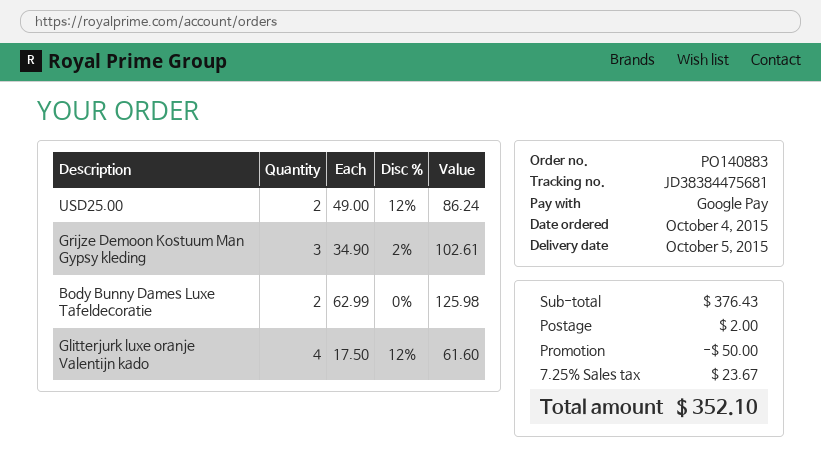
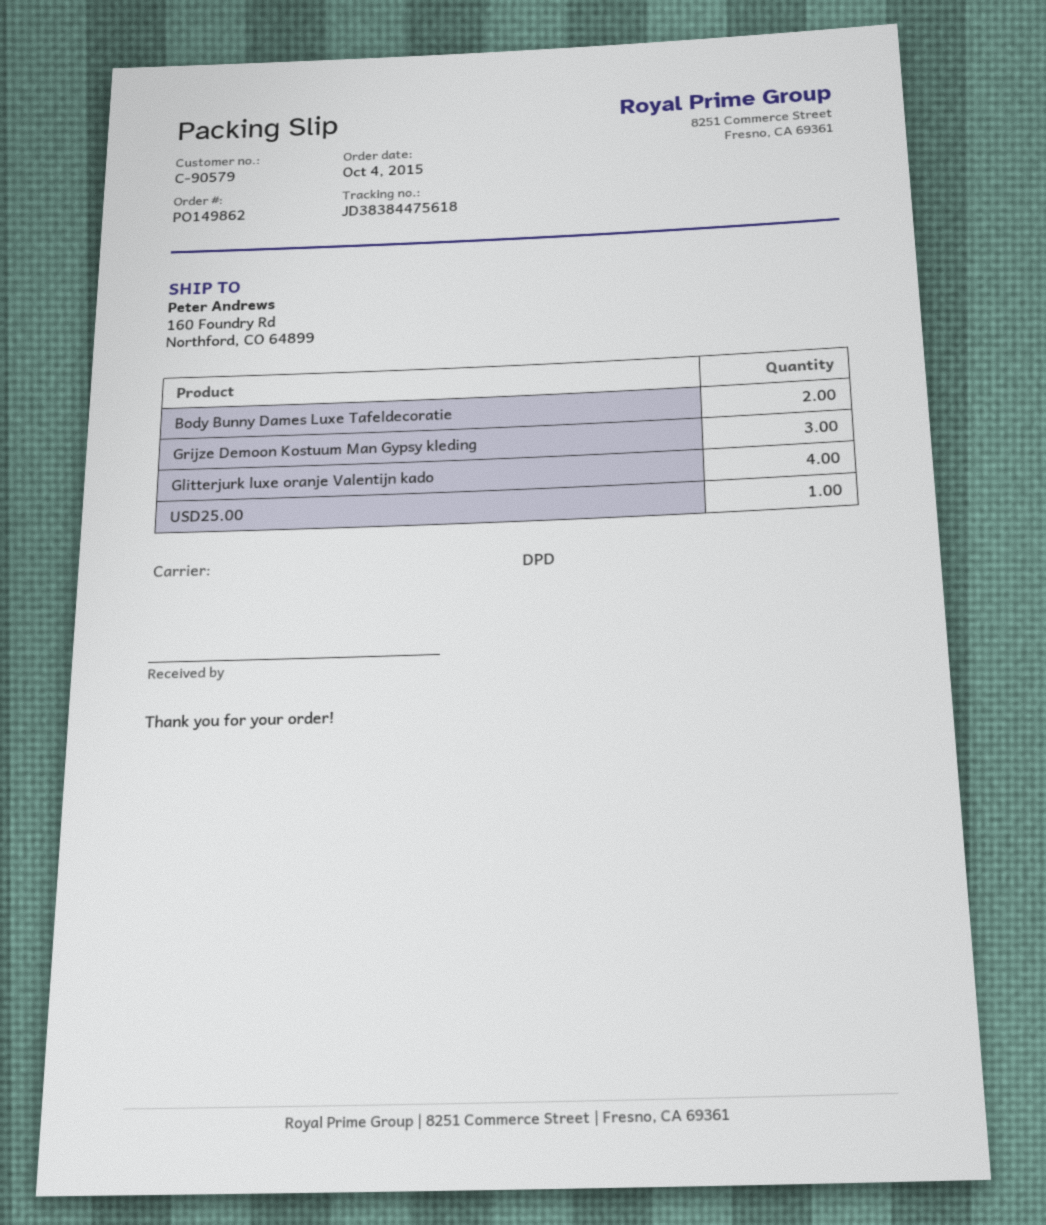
order number: PO140883 -> PO149862
tracking number: JD38384475681 -> JD38384475618
USD25.00: 2 -> 1

